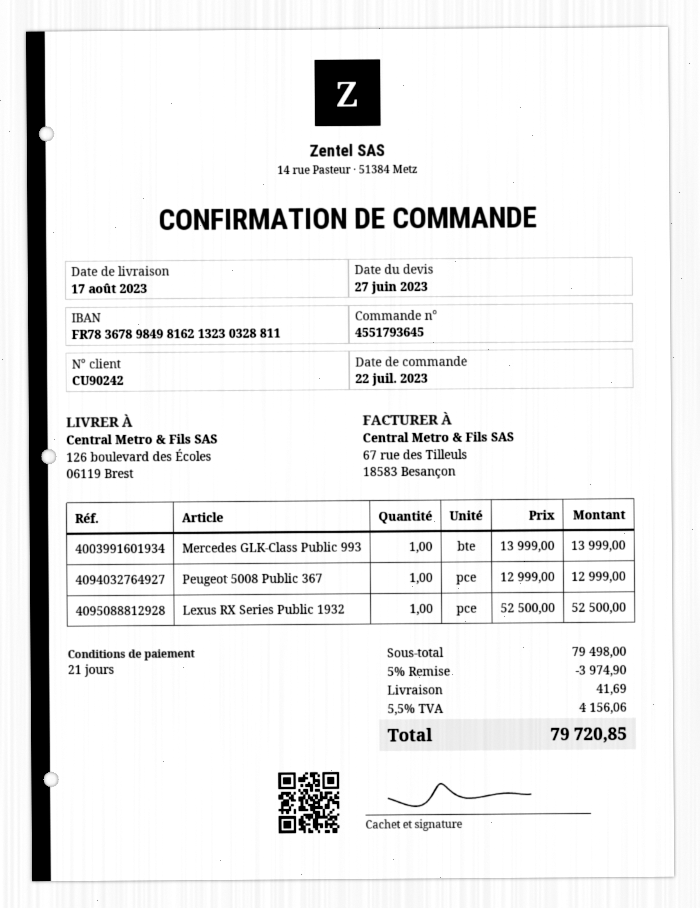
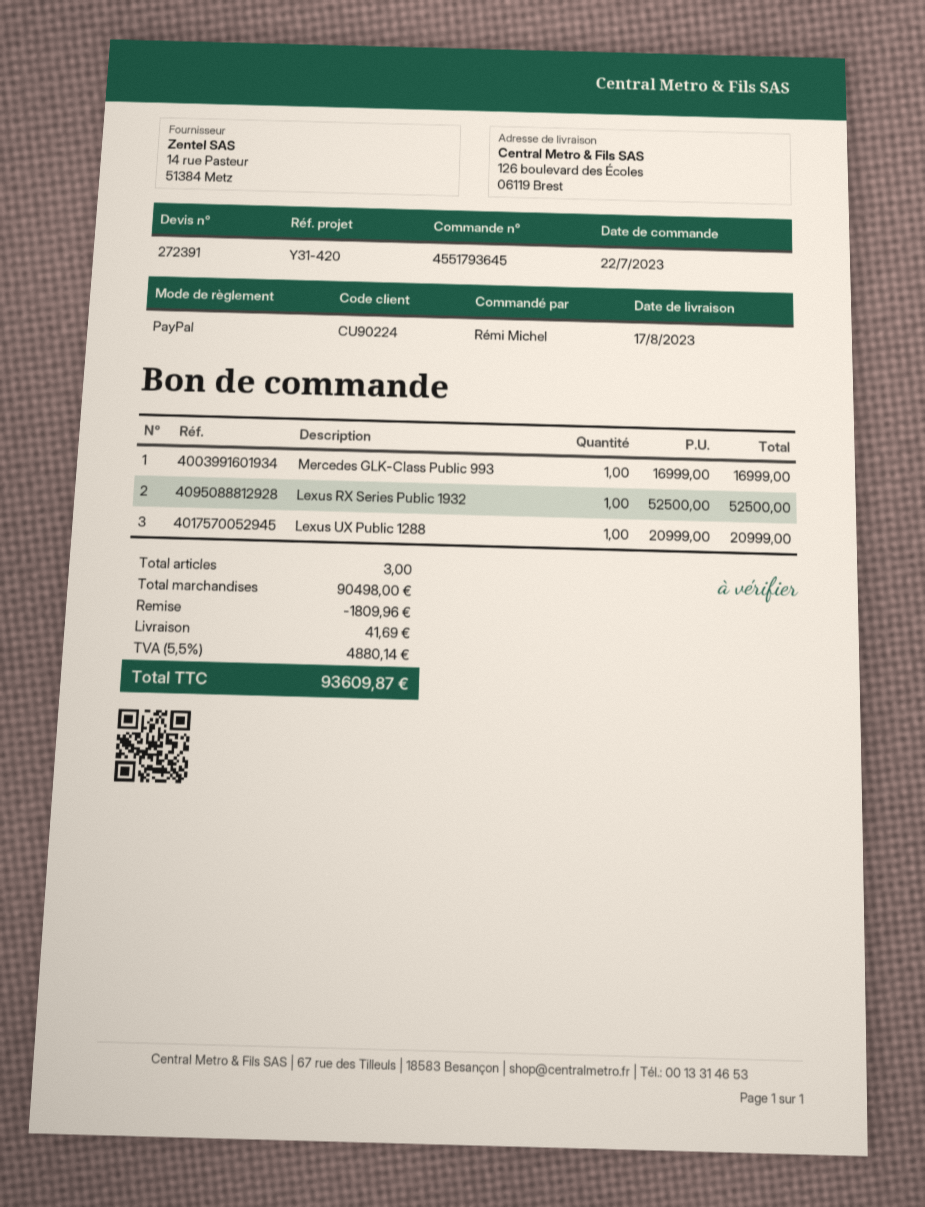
customer number: CU90242 -> CU90224
Mercedes GLK-Class Public 993: 1 x 13999.00 = 13999.00 -> 1 x 16999.00 = 16999.00
Peugeot 5008 Public 367: 1 x 12999.00 = 12999.00 -> none
Lexus UX Public 1288: none -> 1 x 20999.00 = 20999.00
subtotal: 79498.00 -> 90498.00
discount: 3974.90 -> 1809.96
tax: 5.5% = 4156.06 -> 5.5% = 4880.14
total: 79720.85 -> 93609.87

